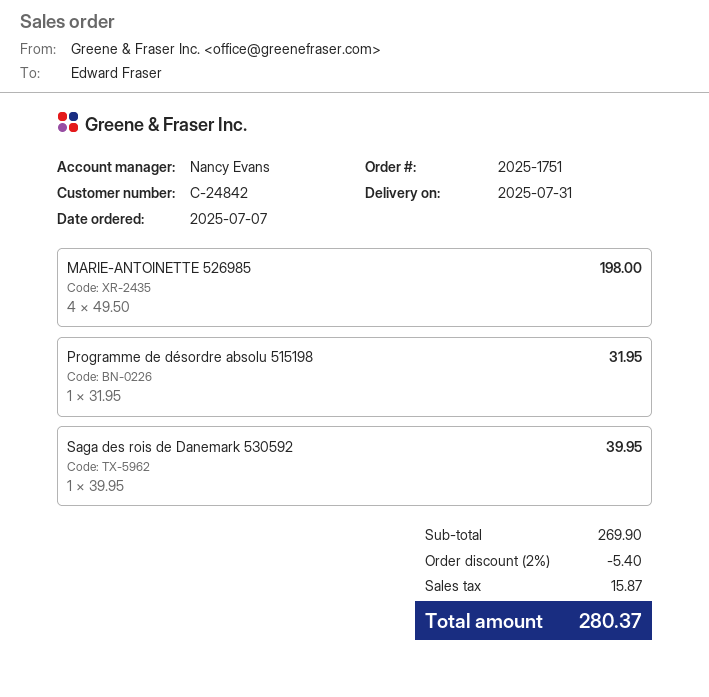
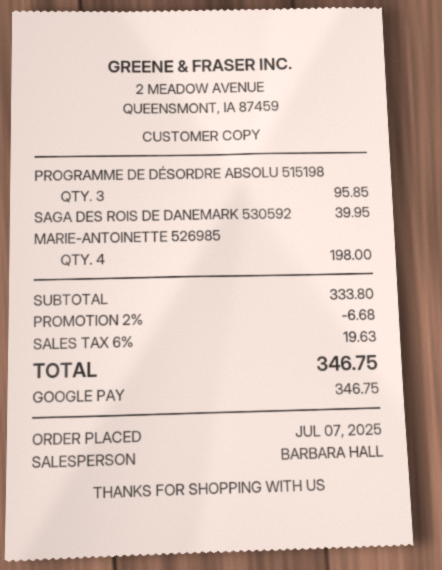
sales rep: Nancy Evans -> BARBARA HALL
Programme de désordre absolu 515198: 1 for 31.95 -> 3 for 95.85
subtotal: 269.90 -> 333.80
discount: 2% = 5.40 -> 2% = 6.68
tax: 15.87 -> 19.63
total: 280.37 -> 346.75

